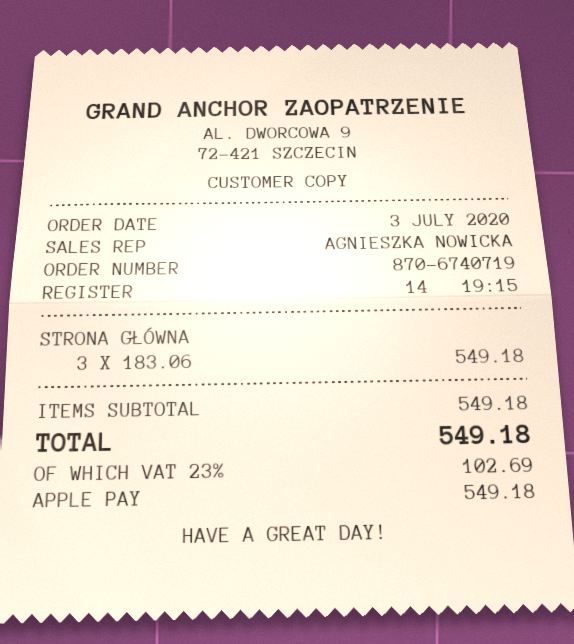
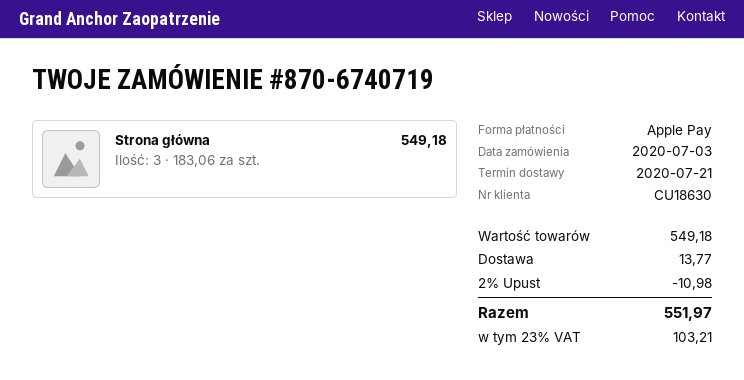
discount: none -> 2% = 10.98
shipping: none -> 13.77
tax: 23% = 102.69 -> 23% = 103.21
total: 549.18 -> 551.97

